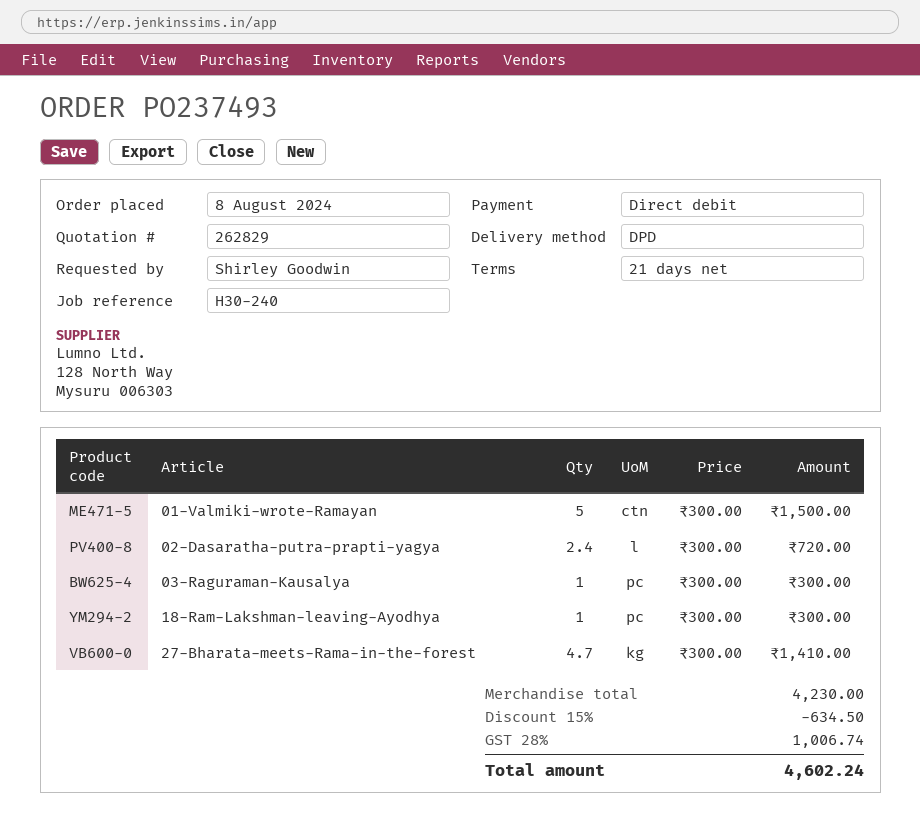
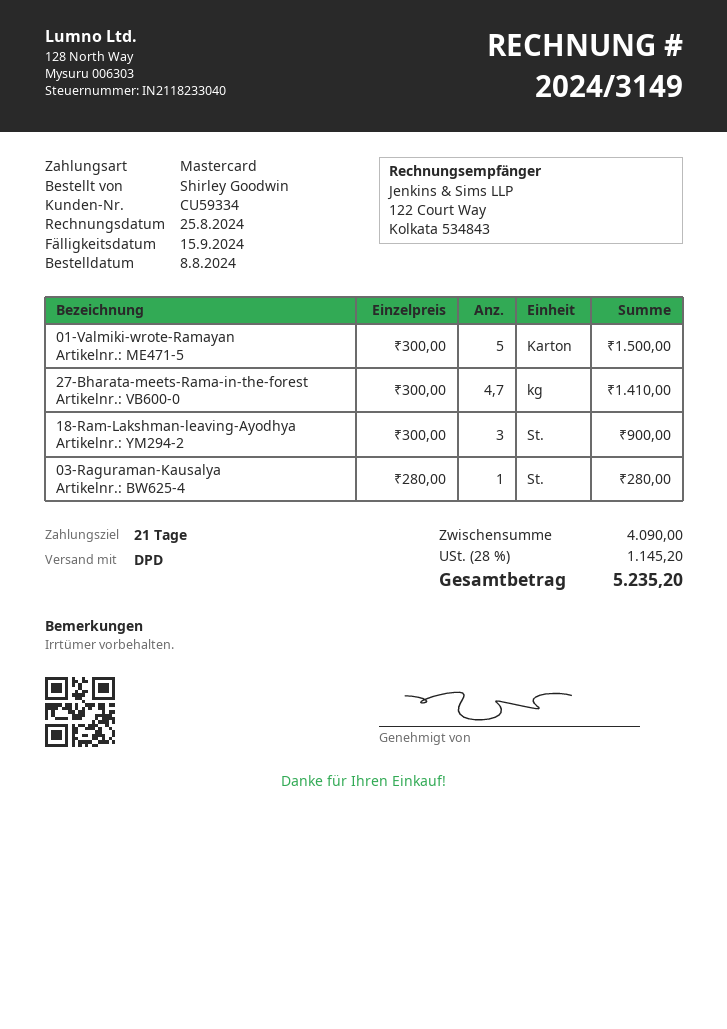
payment method: direct debit -> Mastercard
02-Dasaratha-putra-prapti-yagya: 2.4 x 300.00 = 720.00 -> none
03-Raguraman-Kausalya: 1 x 300.00 = 300.00 -> 1 x 280.00 = 280.00
18-Ram-Lakshman-leaving-Ayodhya: 1 x 300.00 = 300.00 -> 3 x 300.00 = 900.00
subtotal: 4230.00 -> 4090.00
discount: 15% = 634.50 -> none
tax: 28% = 1006.74 -> 28% = 1145.20
total: 4602.24 -> 5235.20

